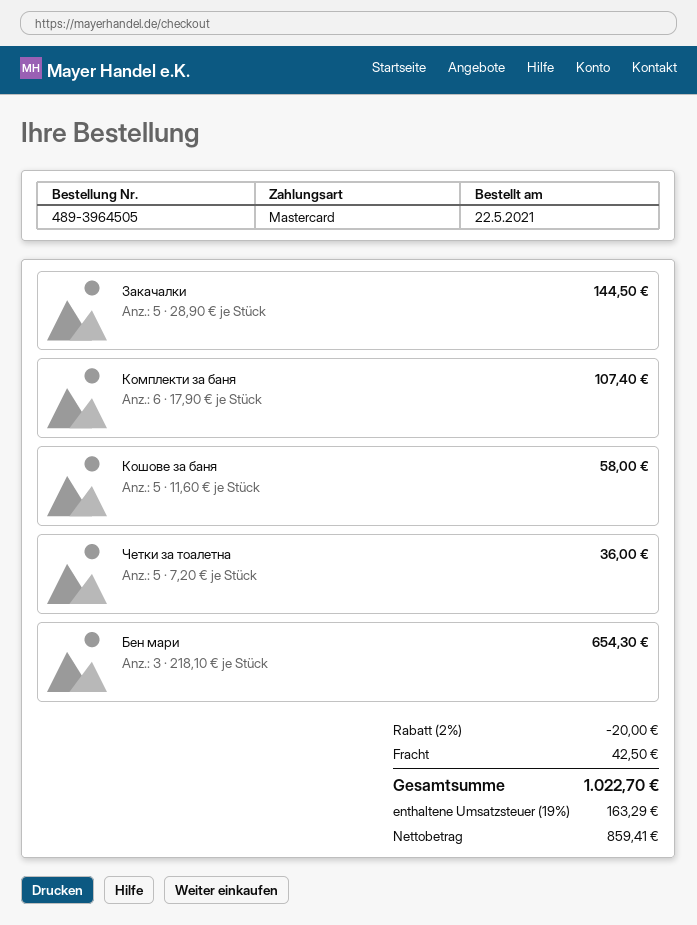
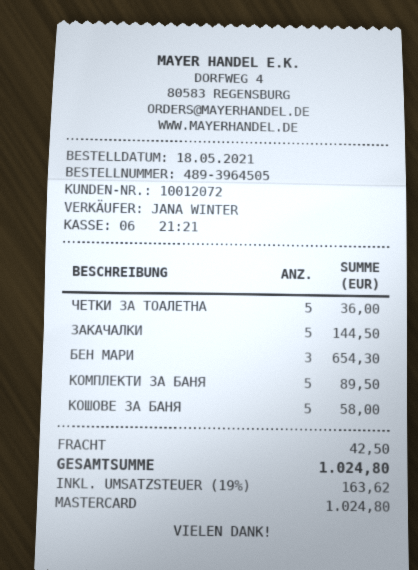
order date: 2021-05-22 -> 2021-05-18
Комплекти за баня: 6 for 107.40 -> 5 for 89.50
discount: 2% = 20.00 -> none
tax: 19% = 163.29 -> 19% = 163.62
total: 1022.70 -> 1024.80

